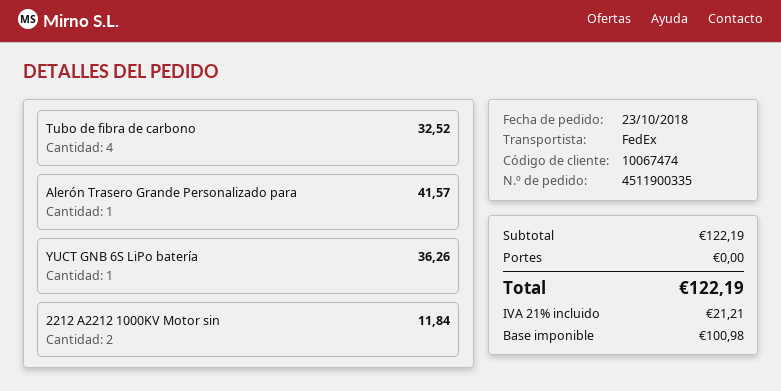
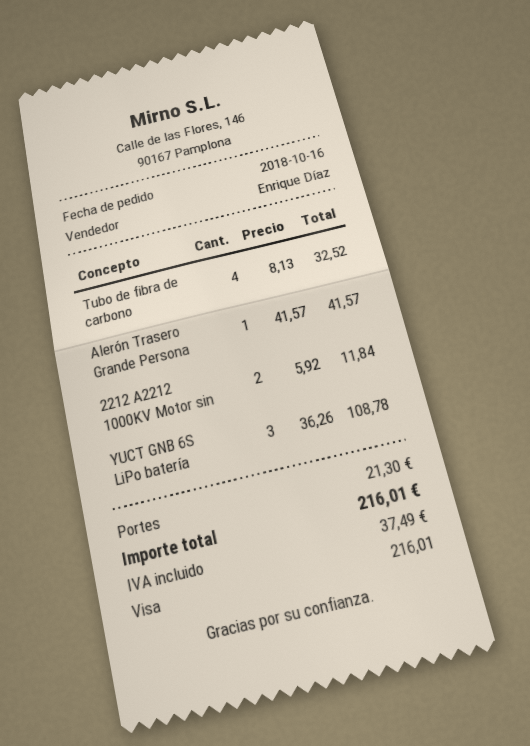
order date: 2018-10-23 -> 2018-10-16
YUCT GNB 6S LiPo batería: 1 for 36.26 -> 3 for 108.78
shipping: 0.00 -> 21.30
tax: 21.21 -> 37.49
total: 122.19 -> 216.01

